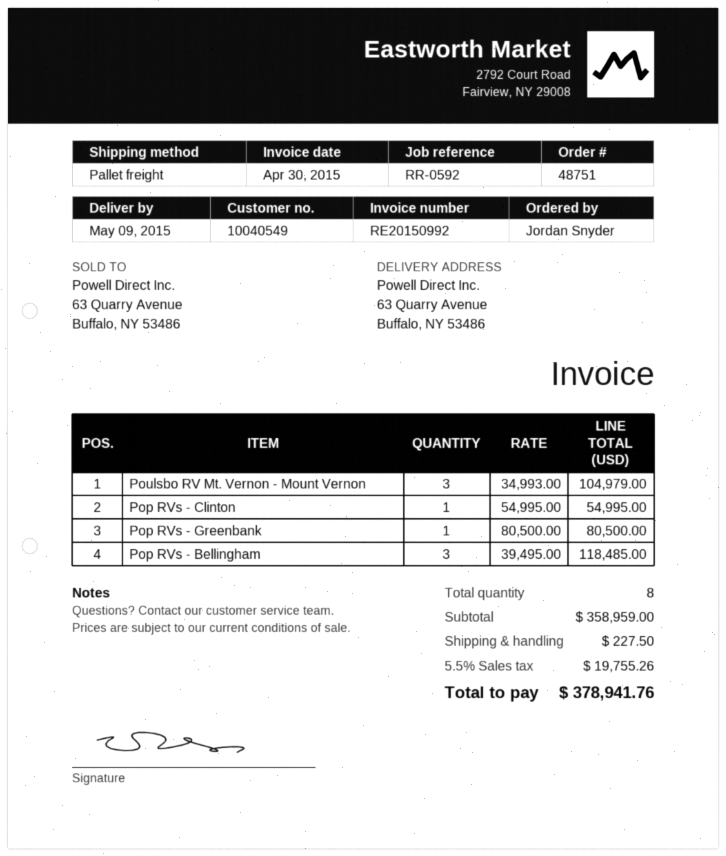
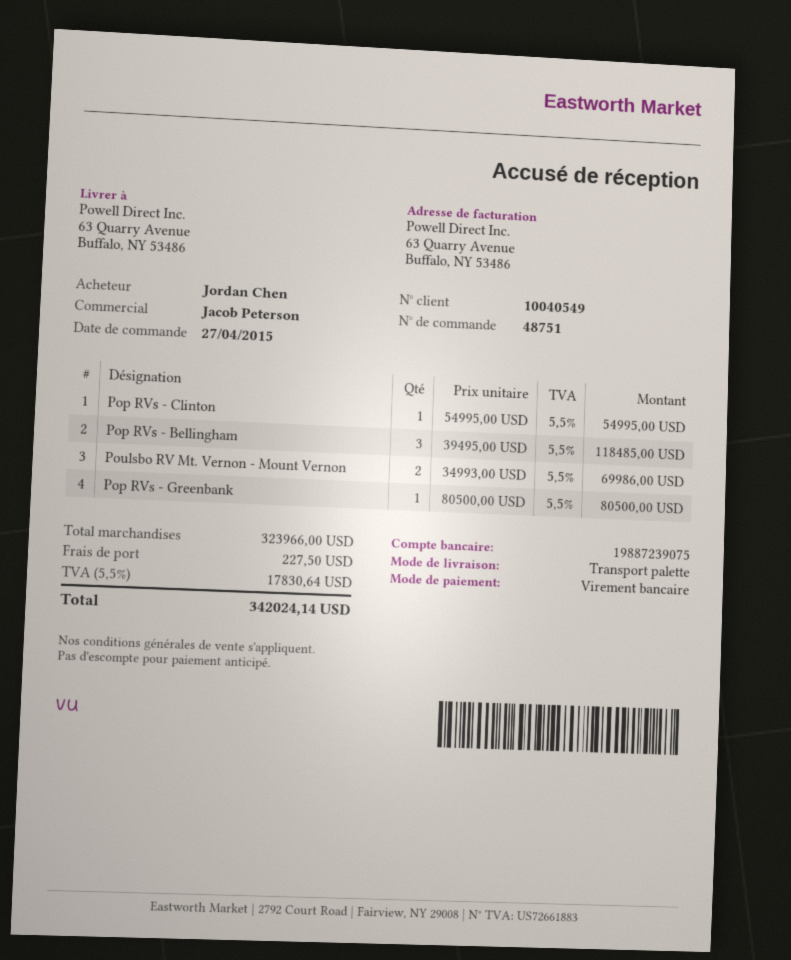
ordered by: Jordan Snyder -> Jordan Chen
Poulsbo RV Mt. Vernon - Mount Vernon: 3 x 34993.00 = 104979.00 -> 2 x 34993.00 = 69986.00
subtotal: 358959.00 -> 323966.00
tax: 5.5% = 19755.26 -> 5.5% = 17830.64
total: 378941.76 -> 342024.14

